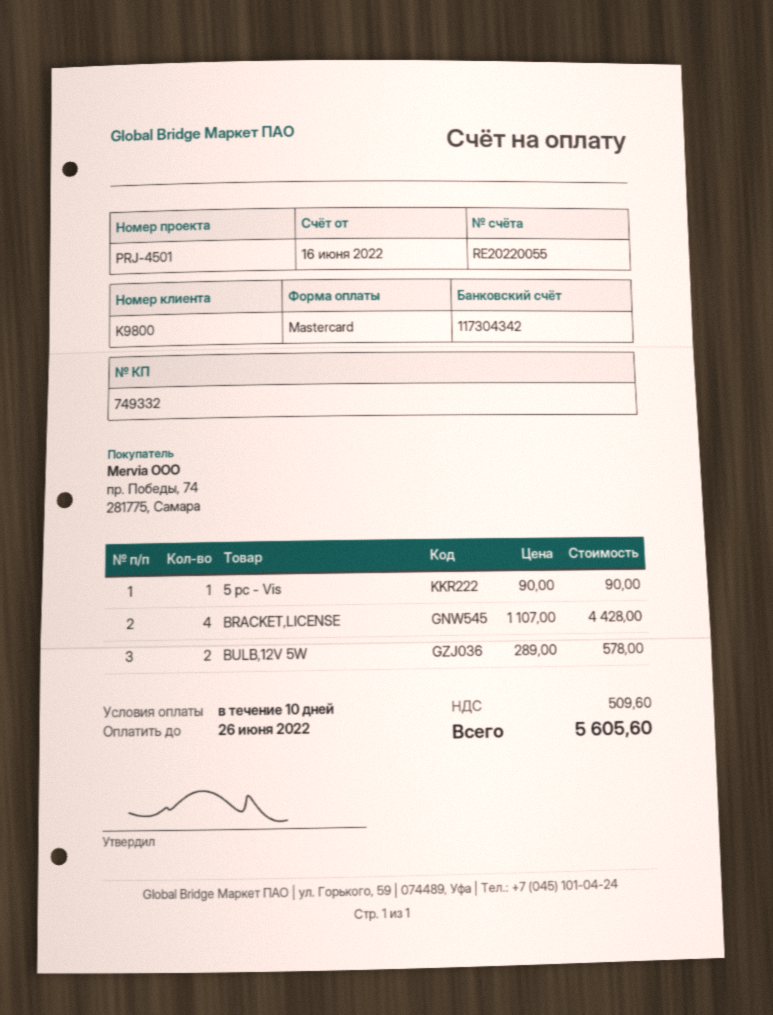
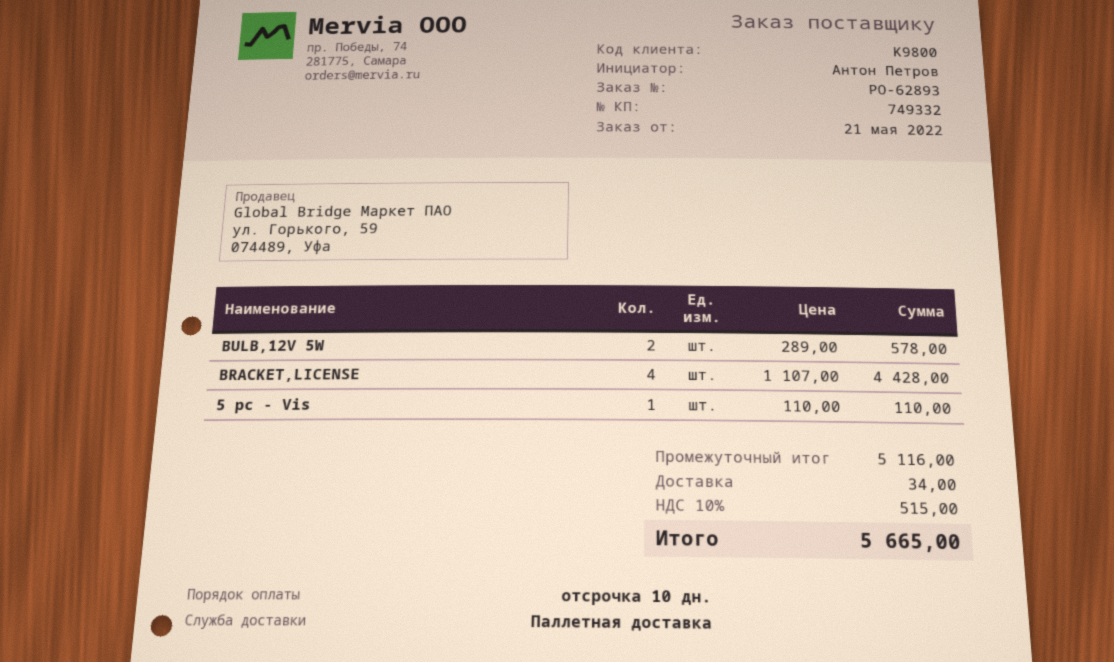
5 pc - Vis: 1 x 90.00 = 90.00 -> 1 x 110.00 = 110.00
shipping: none -> 34.00
tax: 509.60 -> 515.00
total: 5605.60 -> 5665.00

